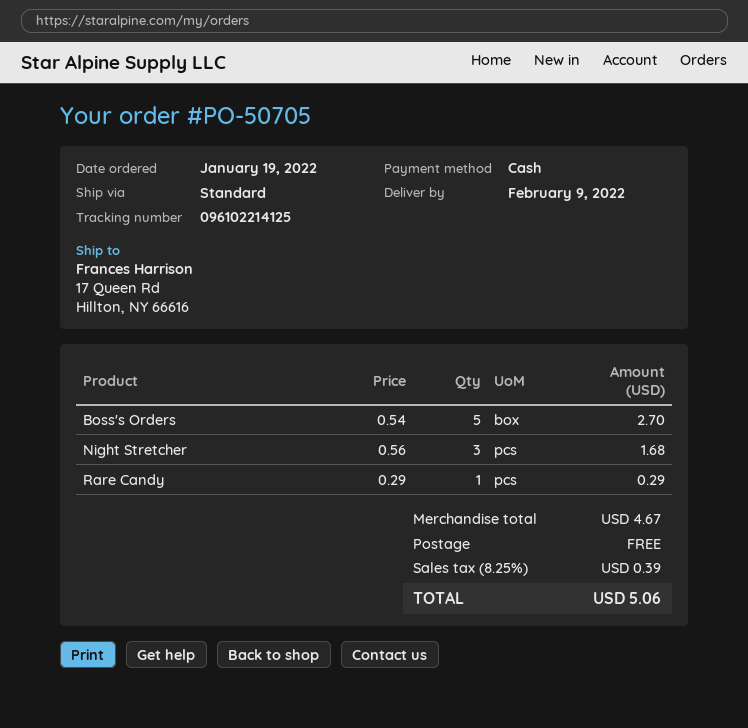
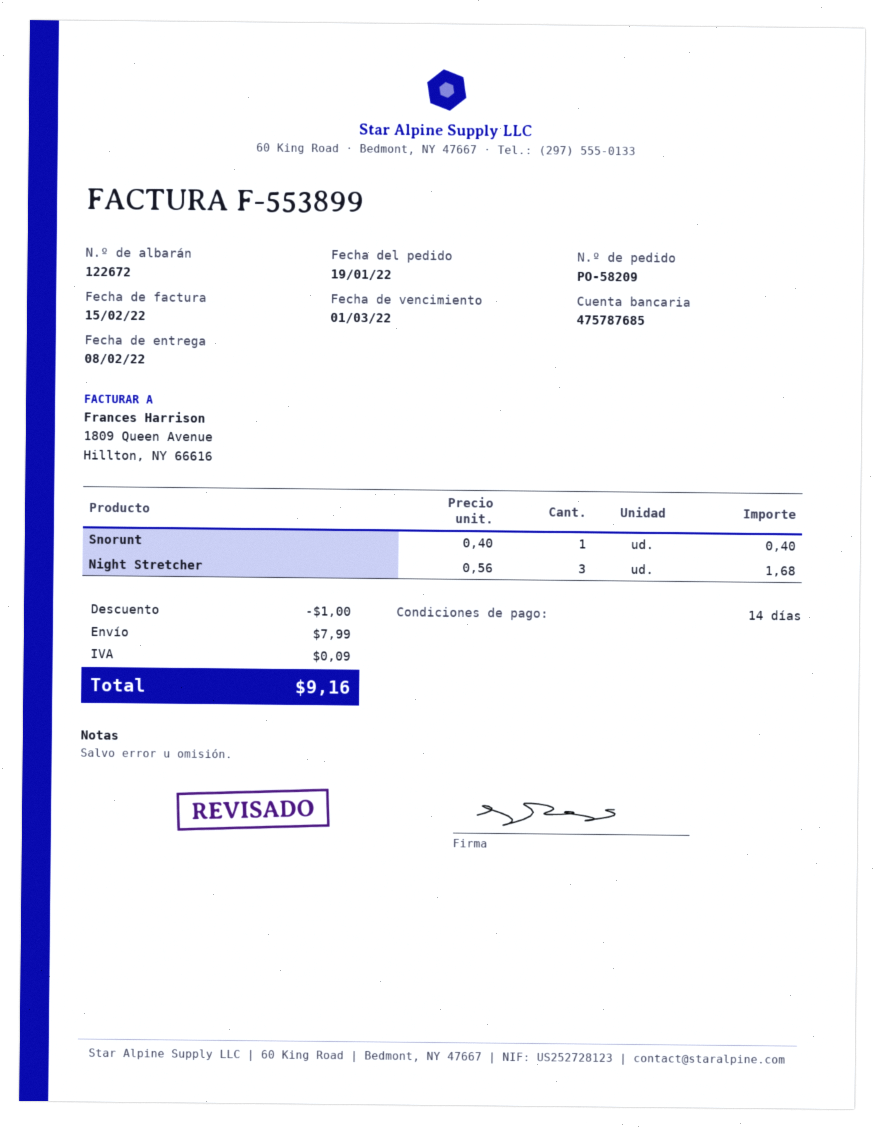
order number: PO-50705 -> PO-58209
delivery date: 2022-02-09 -> 2022-02-08
Boss's Orders: 5 x 0.54 = 2.70 -> none
Rare Candy: 1 x 0.29 = 0.29 -> none
Snorunt: none -> 1 x 0.40 = 0.40
discount: none -> 1.00
shipping: 0.00 -> 7.99
tax: 0.39 -> 0.09
total: 5.06 -> 9.16

